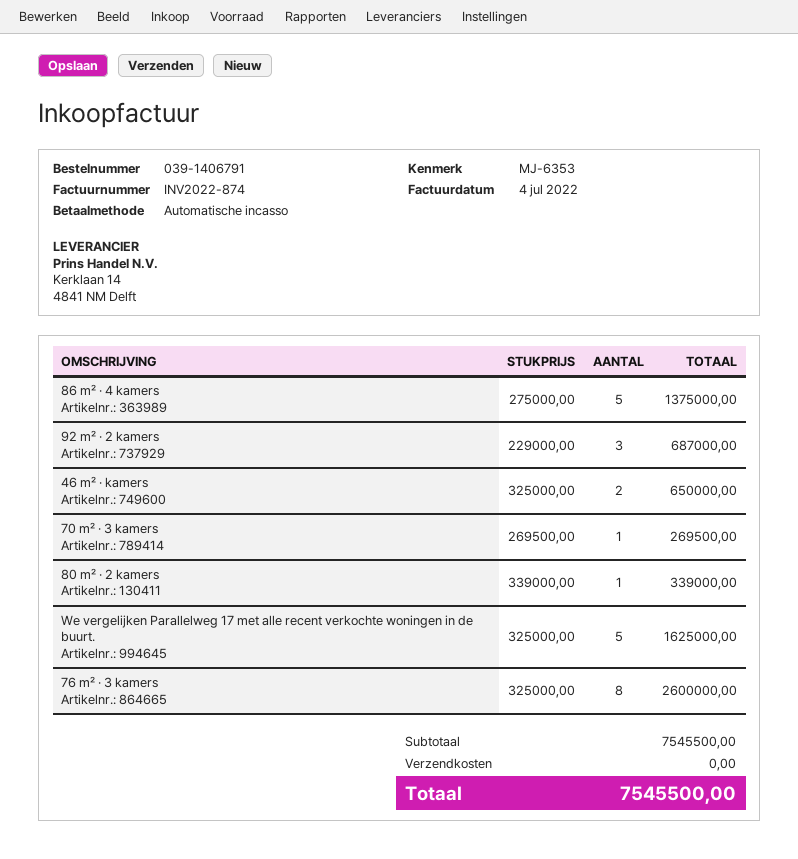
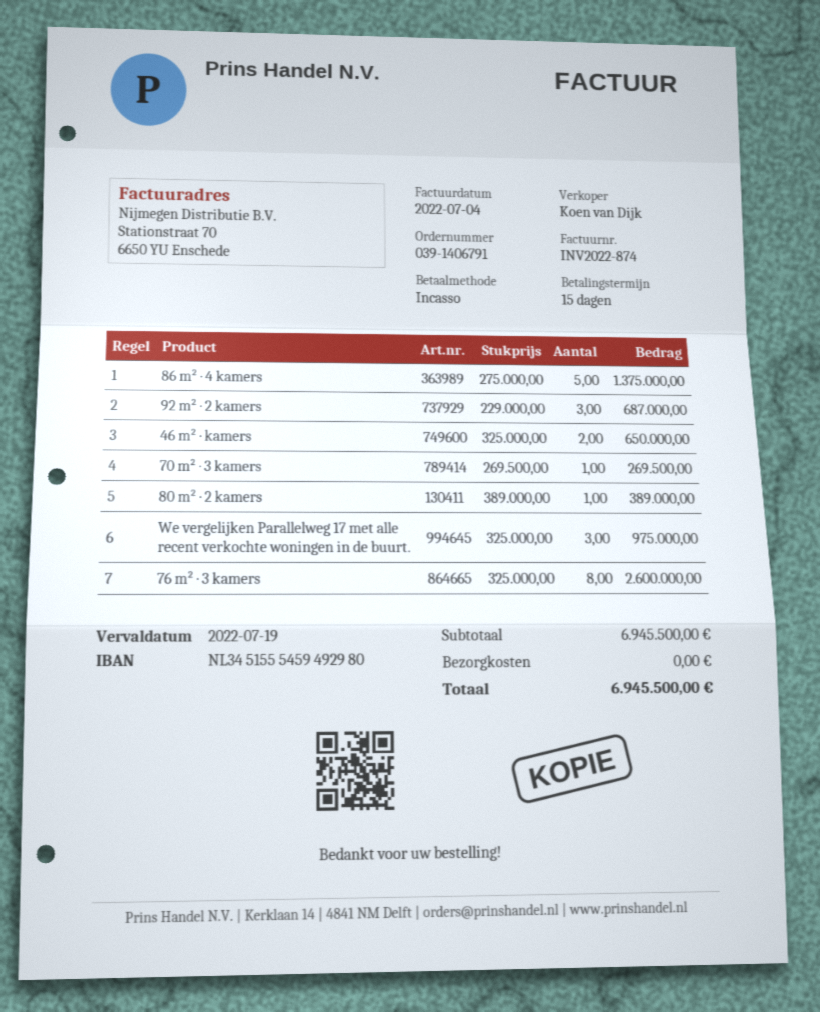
80 m² · 2 kamers: 1 x 339000.00 = 339000.00 -> 1 x 389000.00 = 389000.00
We vergelijken Parallelweg 17 met alle recent verkochte woningen in de buurt.: 5 x 325000.00 = 1625000.00 -> 3 x 325000.00 = 975000.00
subtotal: 7545500.00 -> 6945500.00
total: 7545500.00 -> 6945500.00

